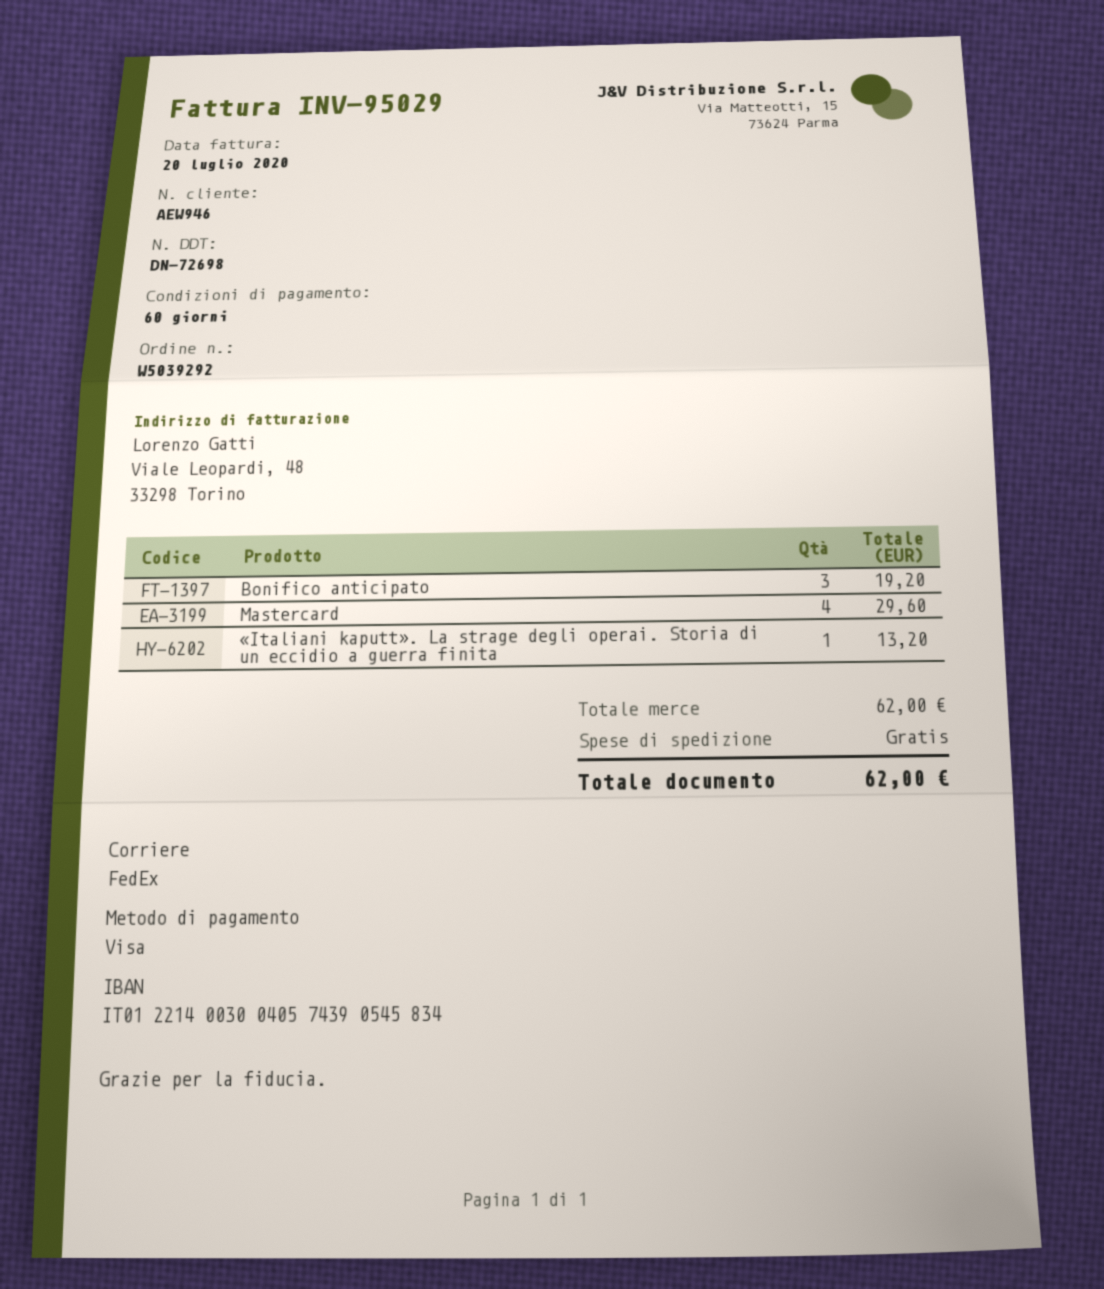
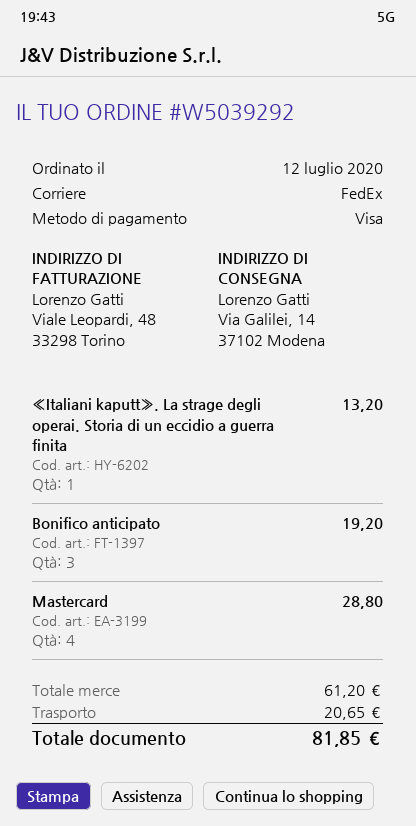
Mastercard: 4 for 29.60 -> 4 for 28.80
subtotal: 62.00 -> 61.20
shipping: 0.00 -> 20.65
total: 62.00 -> 81.85

